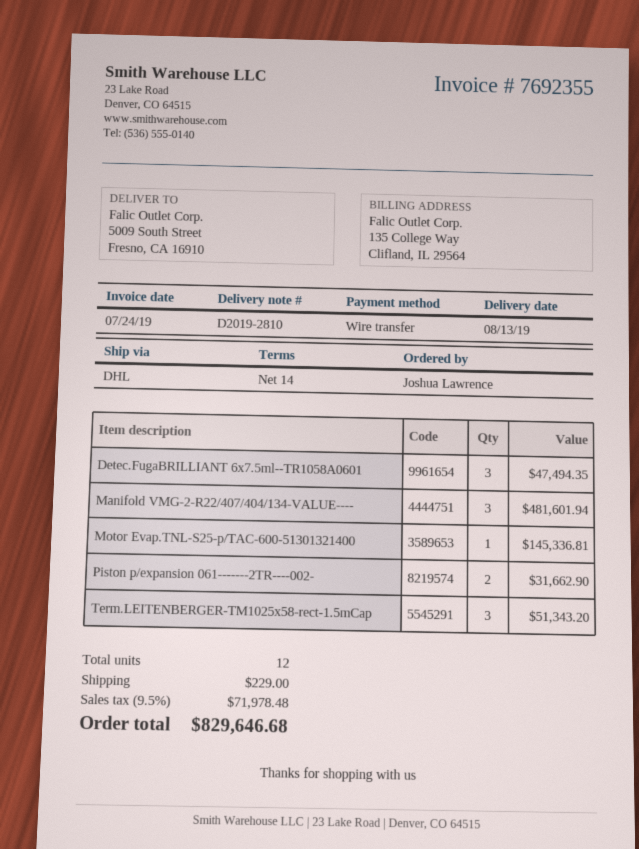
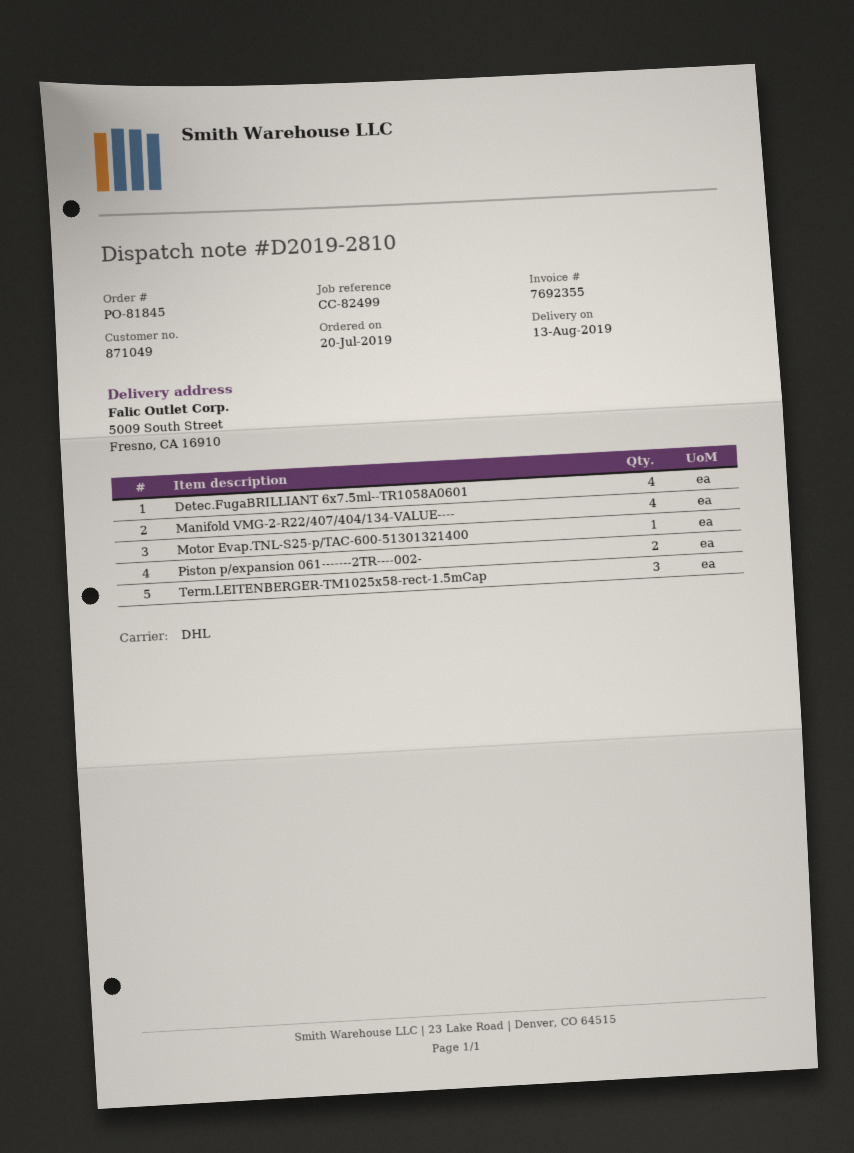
Detec.FugaBRILLIANT 6x7.5ml--TR1058A0601: 3 -> 4
Manifold VMG-2-R22/407/404/134-VALUE----: 3 -> 4

